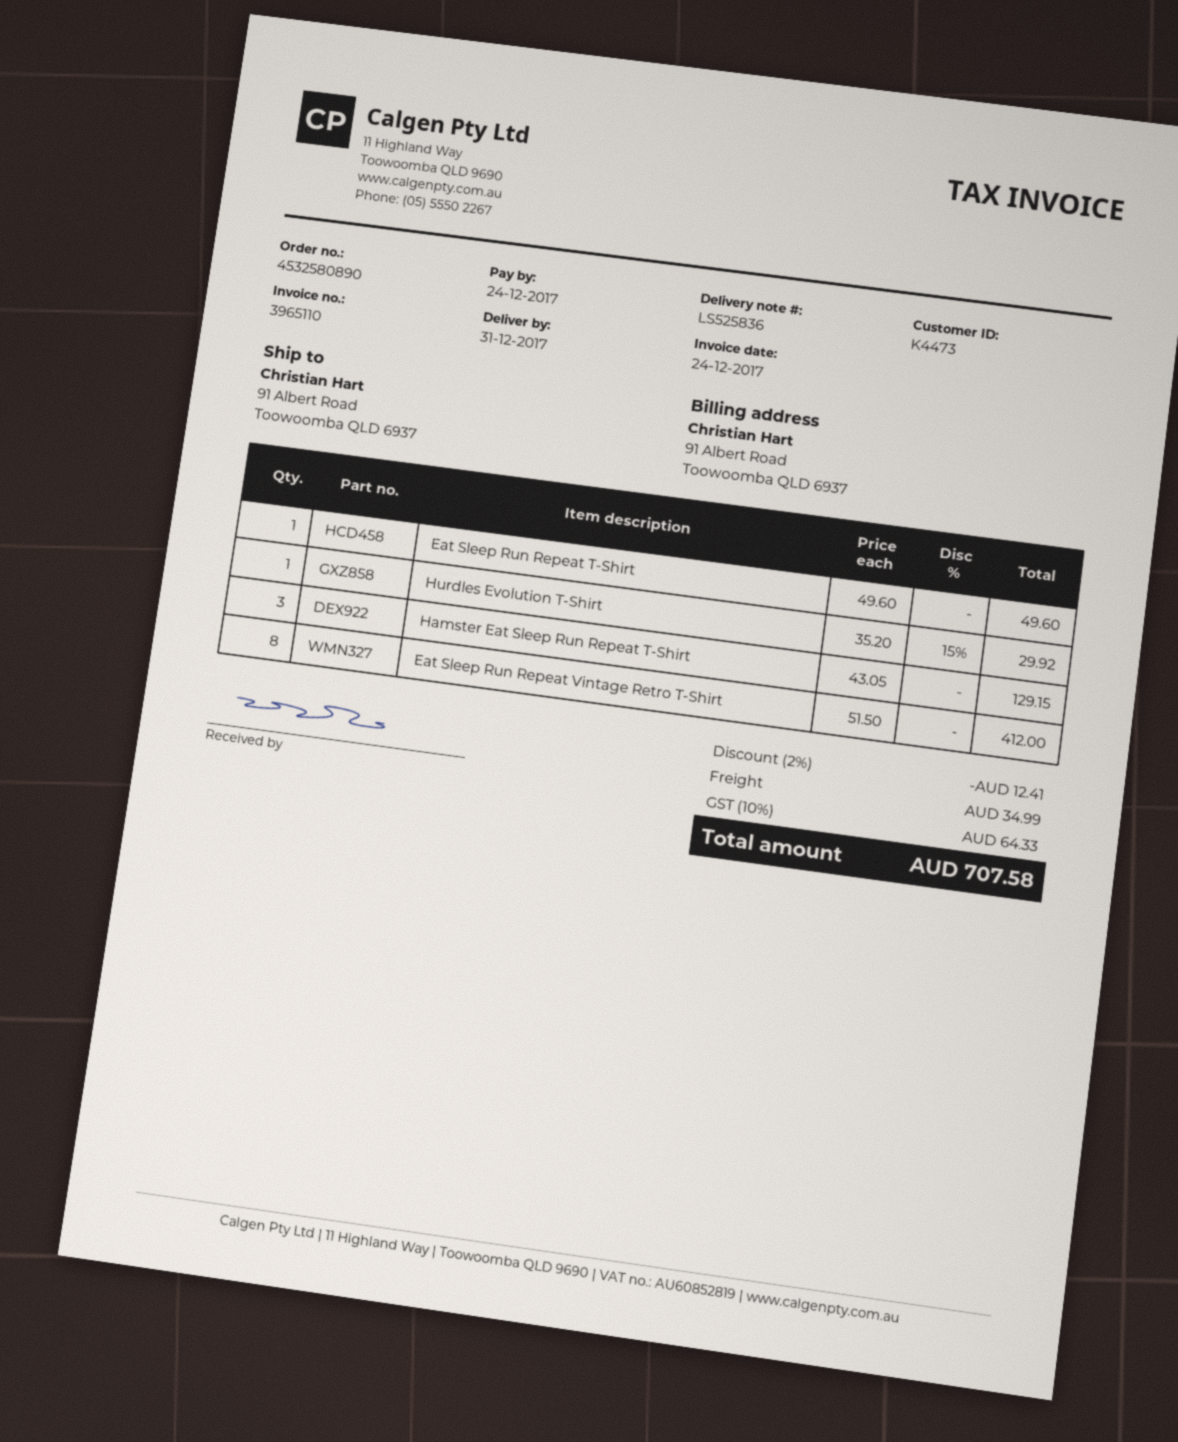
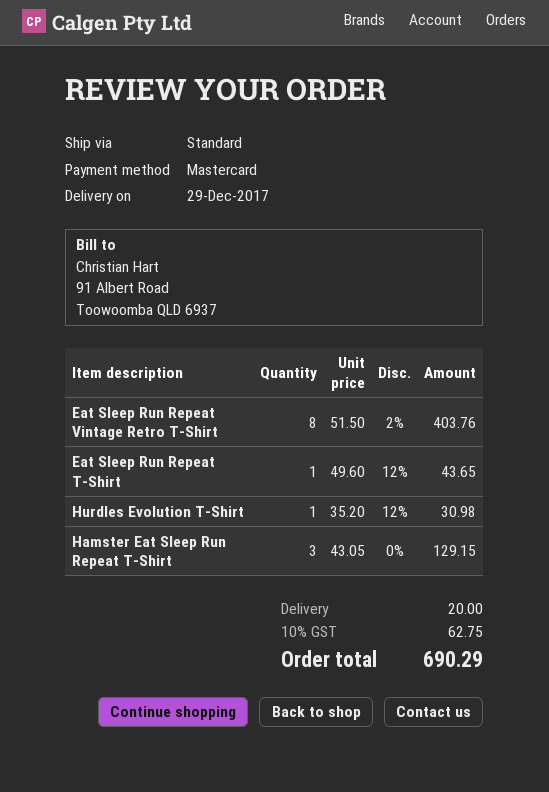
delivery date: 2017-12-31 -> 2017-12-29
Eat Sleep Run Repeat T-Shirt: 1 x 49.60 = 49.60 -> 1 x 49.60 - 12% = 43.65
Hurdles Evolution T-Shirt: 1 x 35.20 - 15% = 29.92 -> 1 x 35.20 - 12% = 30.98
Eat Sleep Run Repeat Vintage Retro T-Shirt: 8 x 51.50 = 412.00 -> 8 x 51.50 - 2% = 403.76
discount: 2% = 12.41 -> none
shipping: 34.99 -> 20.00
tax: 10% = 64.33 -> 10% = 62.75
total: 707.58 -> 690.29

